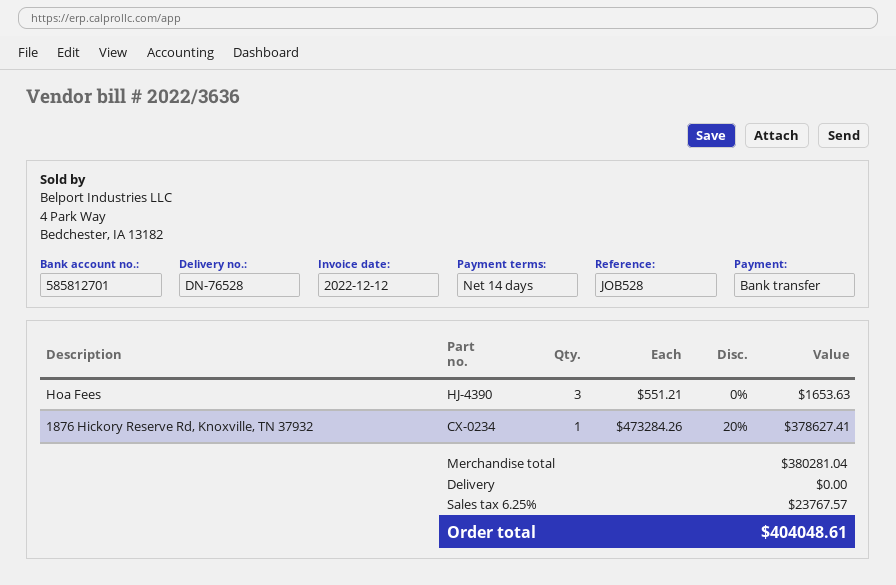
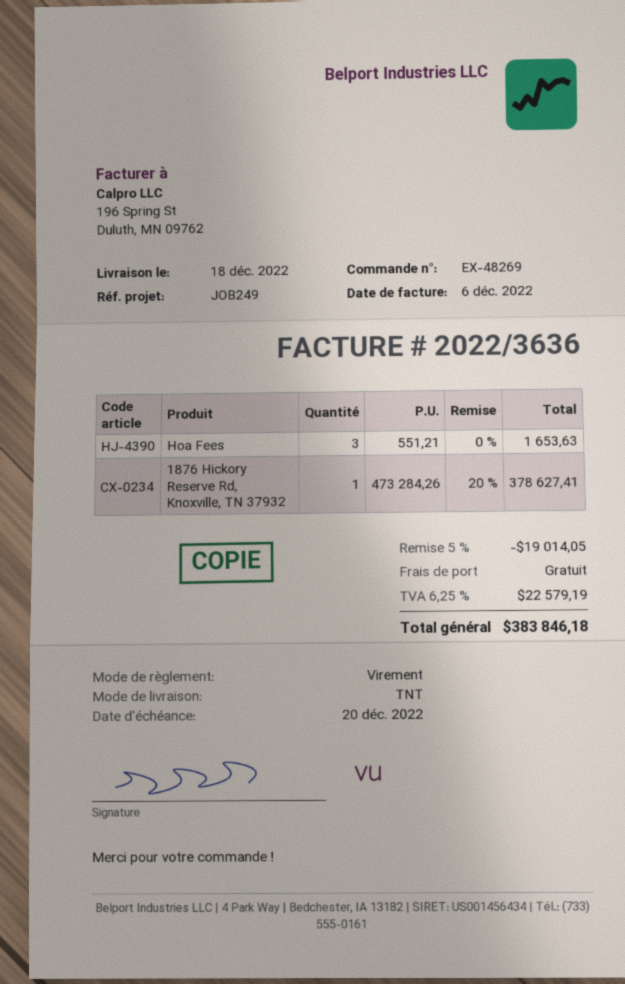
invoice date: 2022-12-12 -> 2022-12-06
reference: JOB528 -> JOB249
discount: none -> 5% = 19014.05
tax: 6.25% = 23767.57 -> 6.25% = 22579.19
total: 404048.61 -> 383846.18

